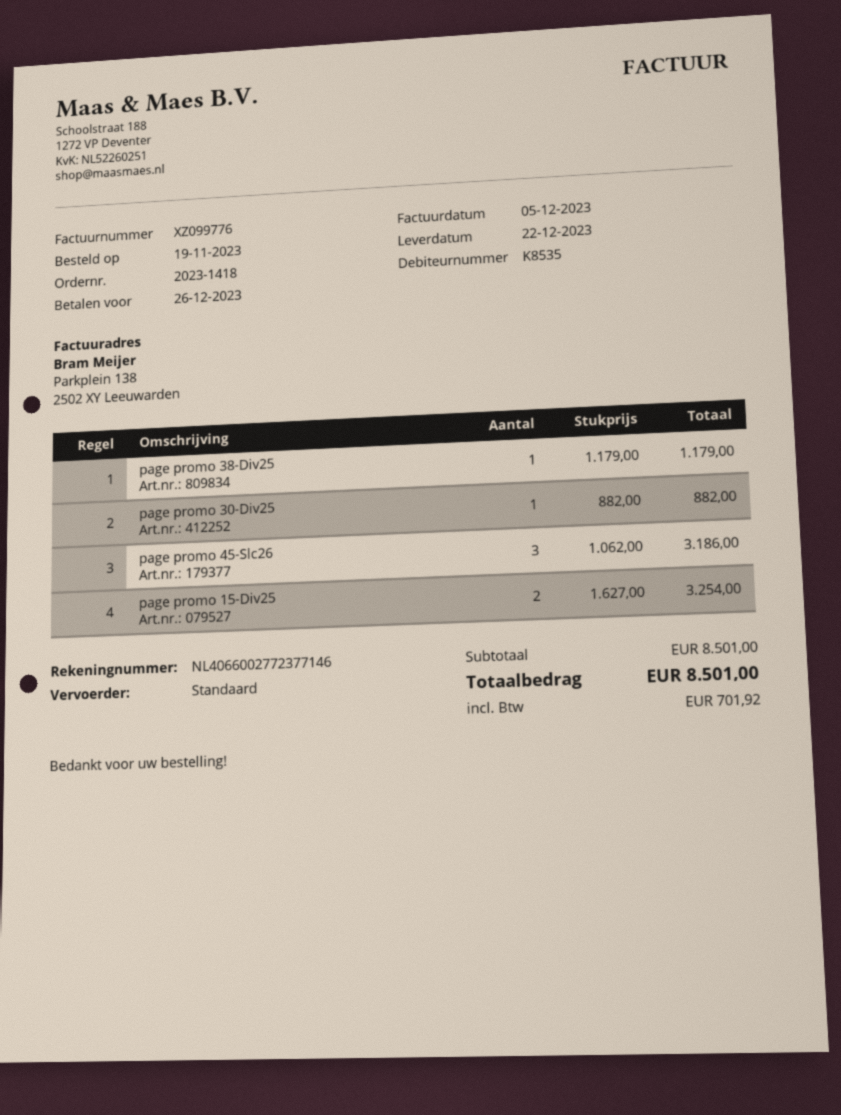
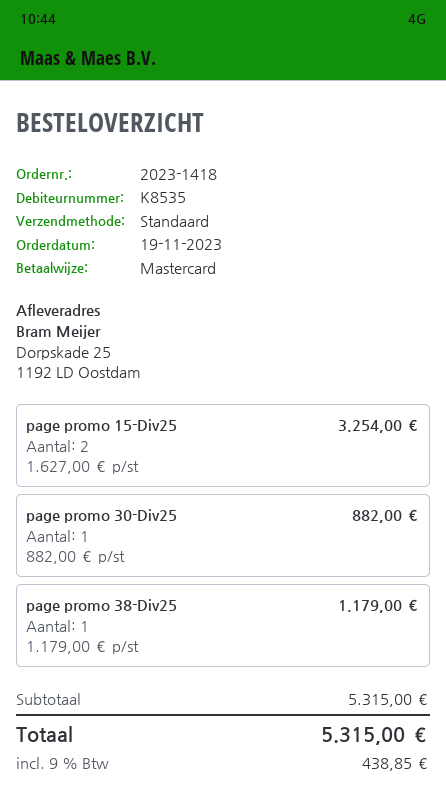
page promo 45-Slc26: 3 x 1062.00 = 3186.00 -> none
subtotal: 8501.00 -> 5315.00
tax: 701.92 -> 438.85
total: 8501.00 -> 5315.00

